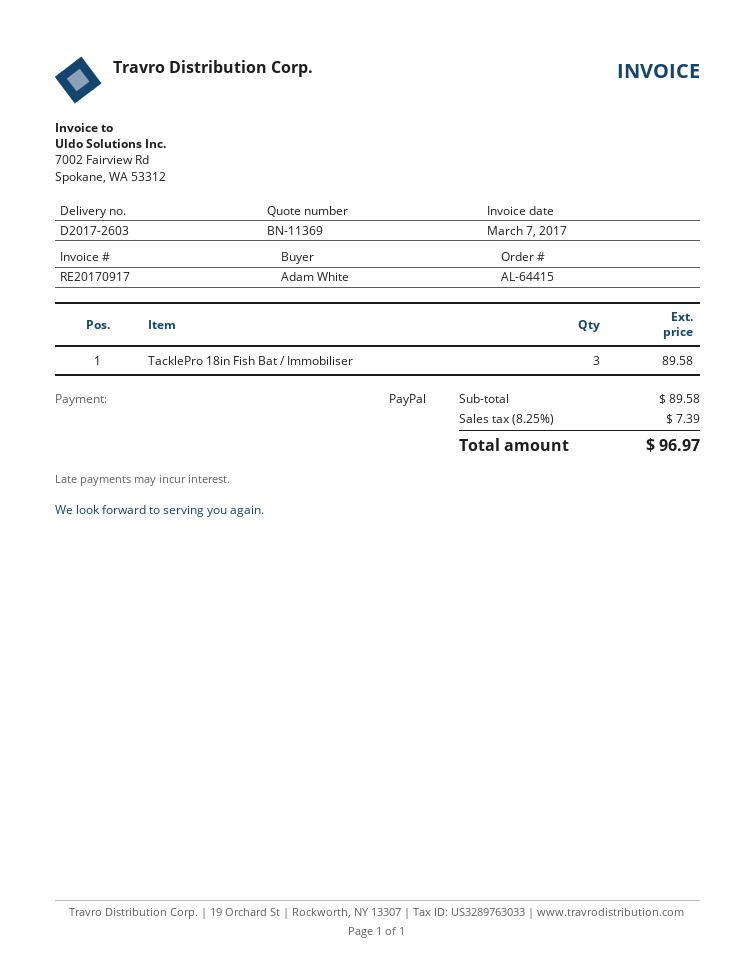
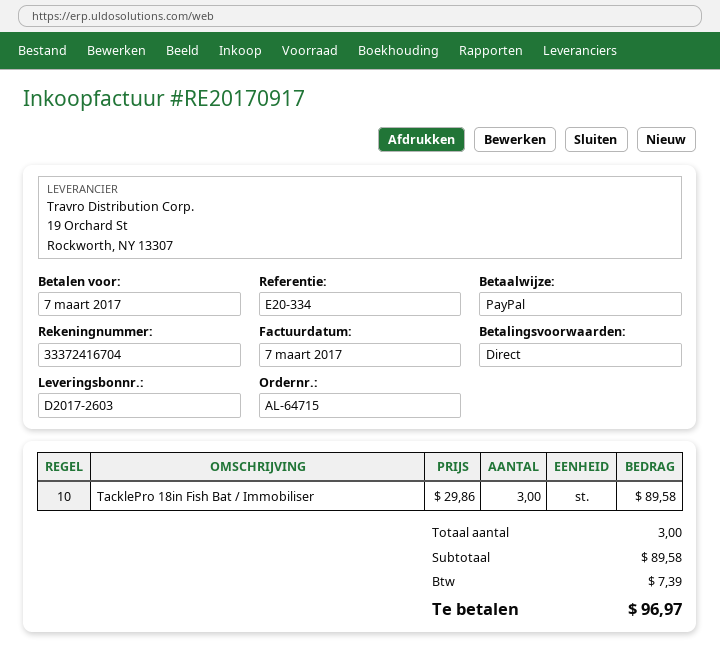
order number: AL-64415 -> AL-64715

